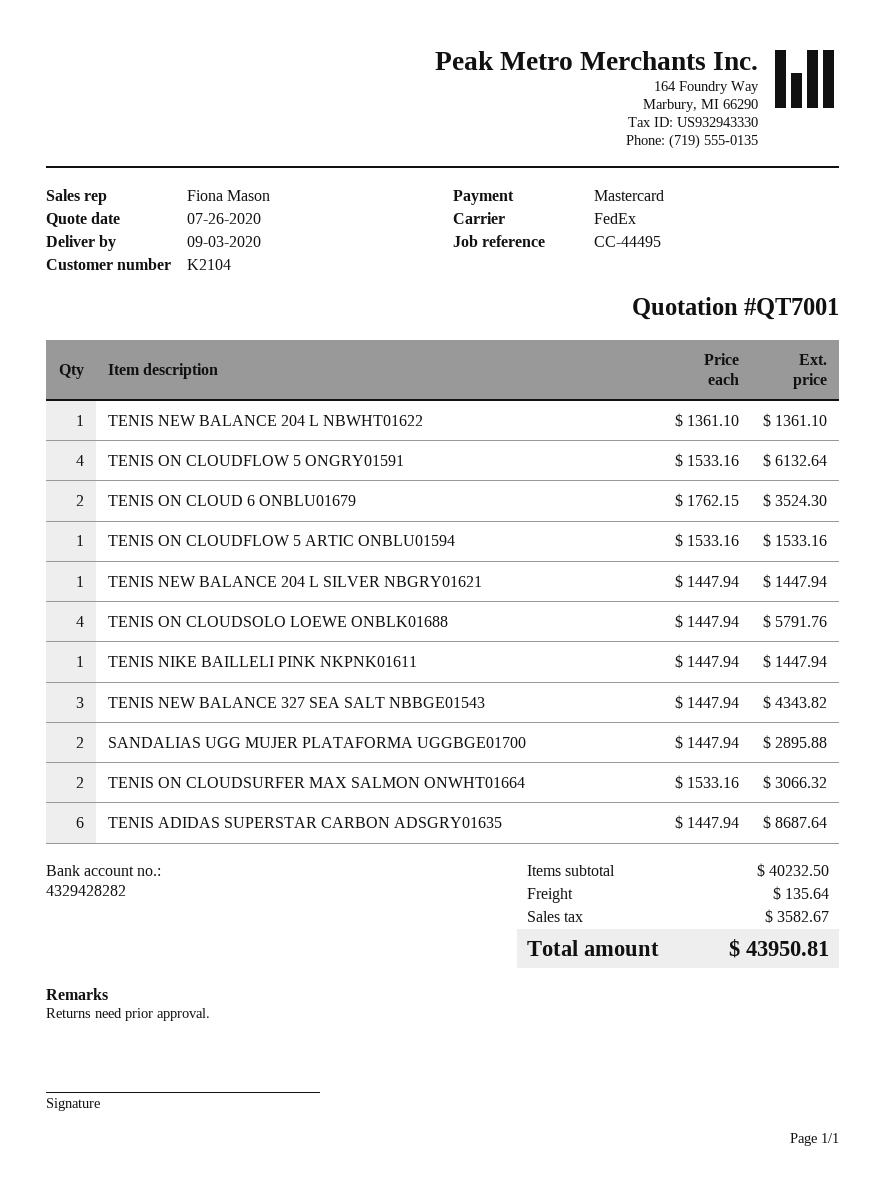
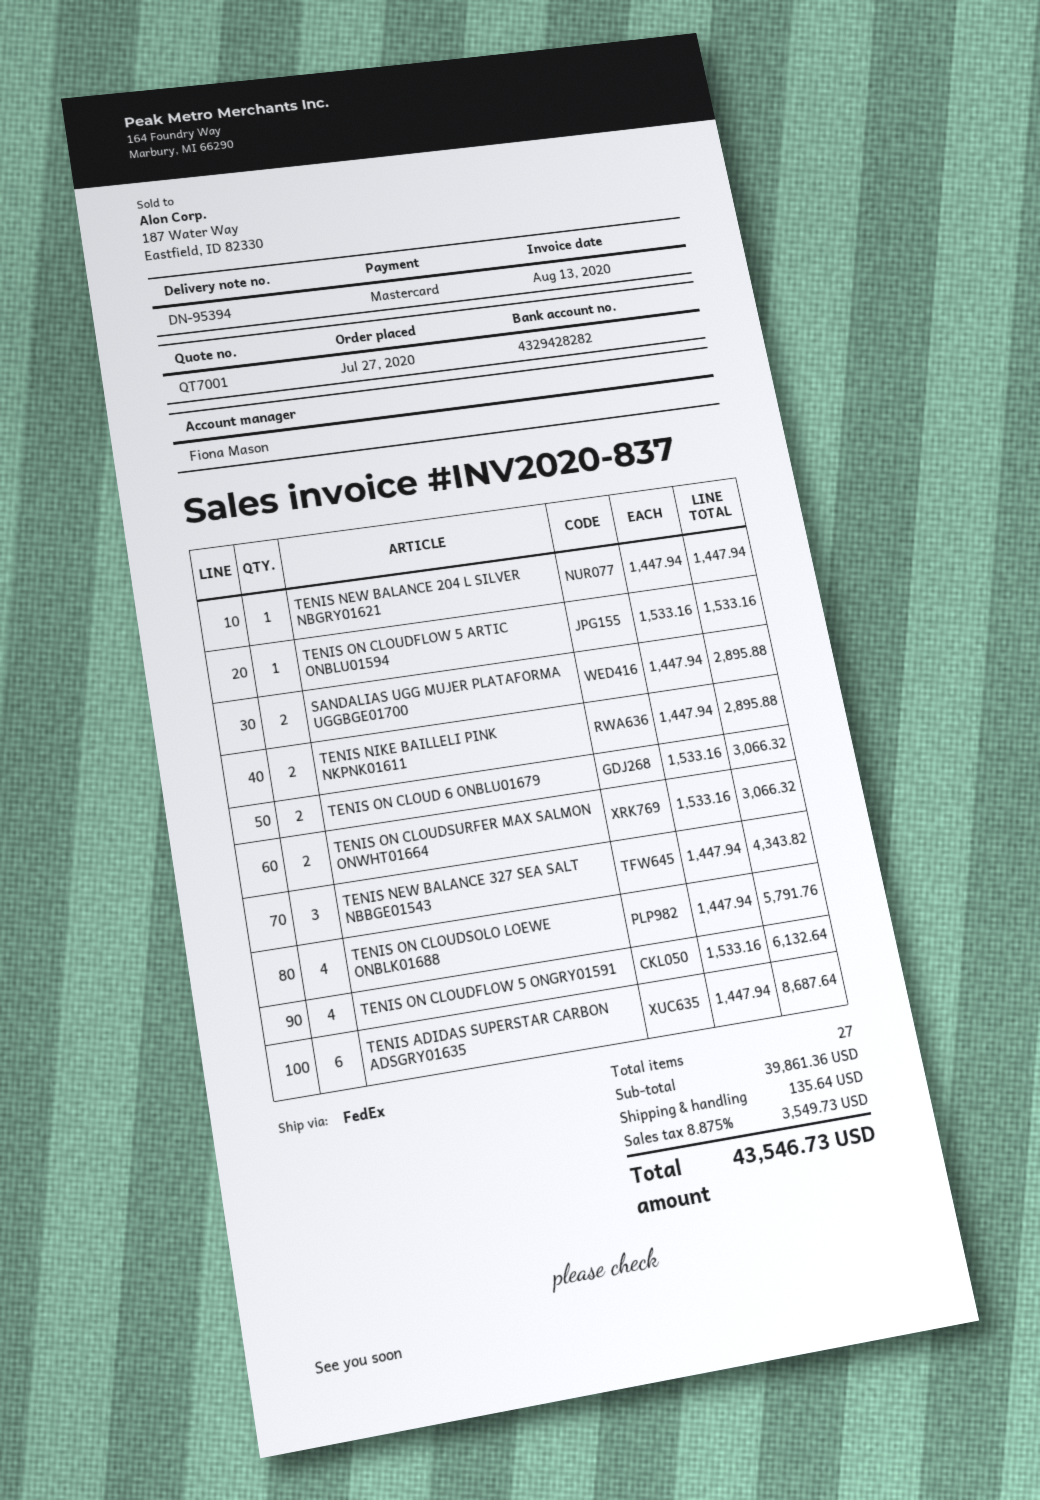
TENIS NEW BALANCE 204 L NBWHT01622: 1 x 1361.10 = 1361.10 -> none
TENIS ON CLOUD 6 ONBLU01679: 2 x 1762.15 = 3524.30 -> 2 x 1533.16 = 3066.32
TENIS NIKE BAILLELI PINK NKPNK01611: 1 x 1447.94 = 1447.94 -> 2 x 1447.94 = 2895.88
subtotal: 40232.50 -> 39861.36
tax: 3582.67 -> 3549.73
total: 43950.81 -> 43546.73

